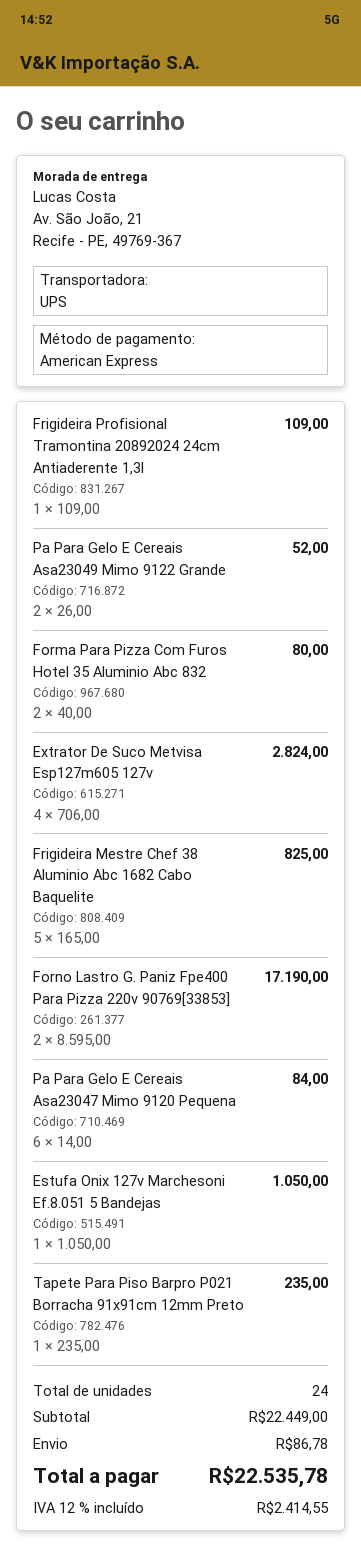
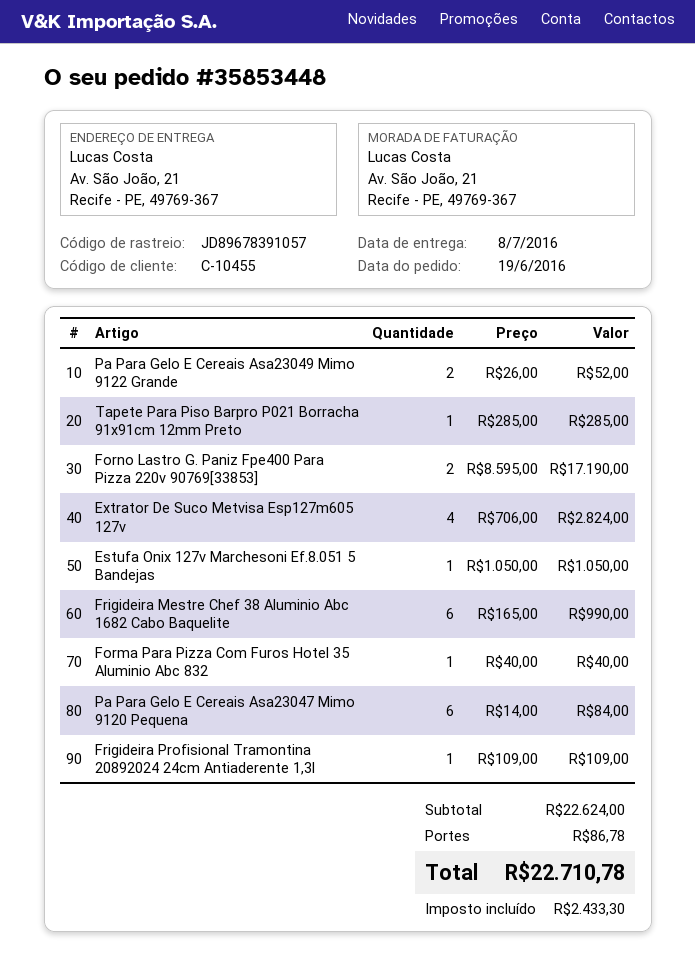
Forma Para Pizza Com Furos Hotel 35 Aluminio Abc 832: 2 x 40.00 = 80.00 -> 1 x 40.00 = 40.00
Frigideira Mestre Chef 38 Aluminio Abc 1682 Cabo Baquelite: 5 x 165.00 = 825.00 -> 6 x 165.00 = 990.00
Tapete Para Piso Barpro P021 Borracha 91x91cm 12mm Preto: 1 x 235.00 = 235.00 -> 1 x 285.00 = 285.00
subtotal: 22449.00 -> 22624.00
tax: 2414.55 -> 2433.30
total: 22535.78 -> 22710.78

